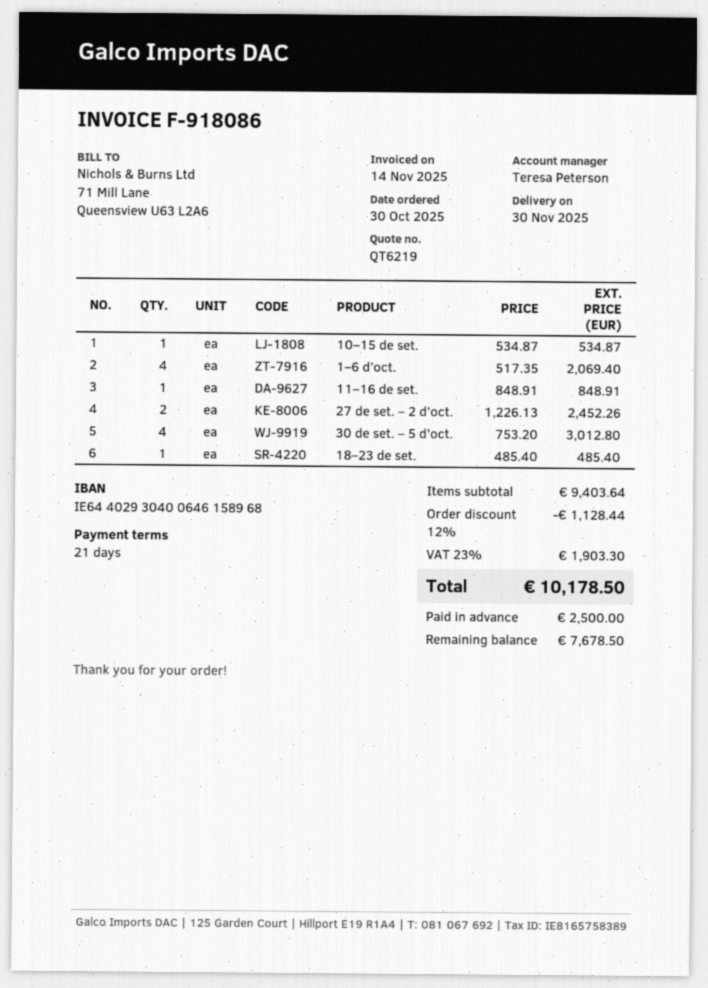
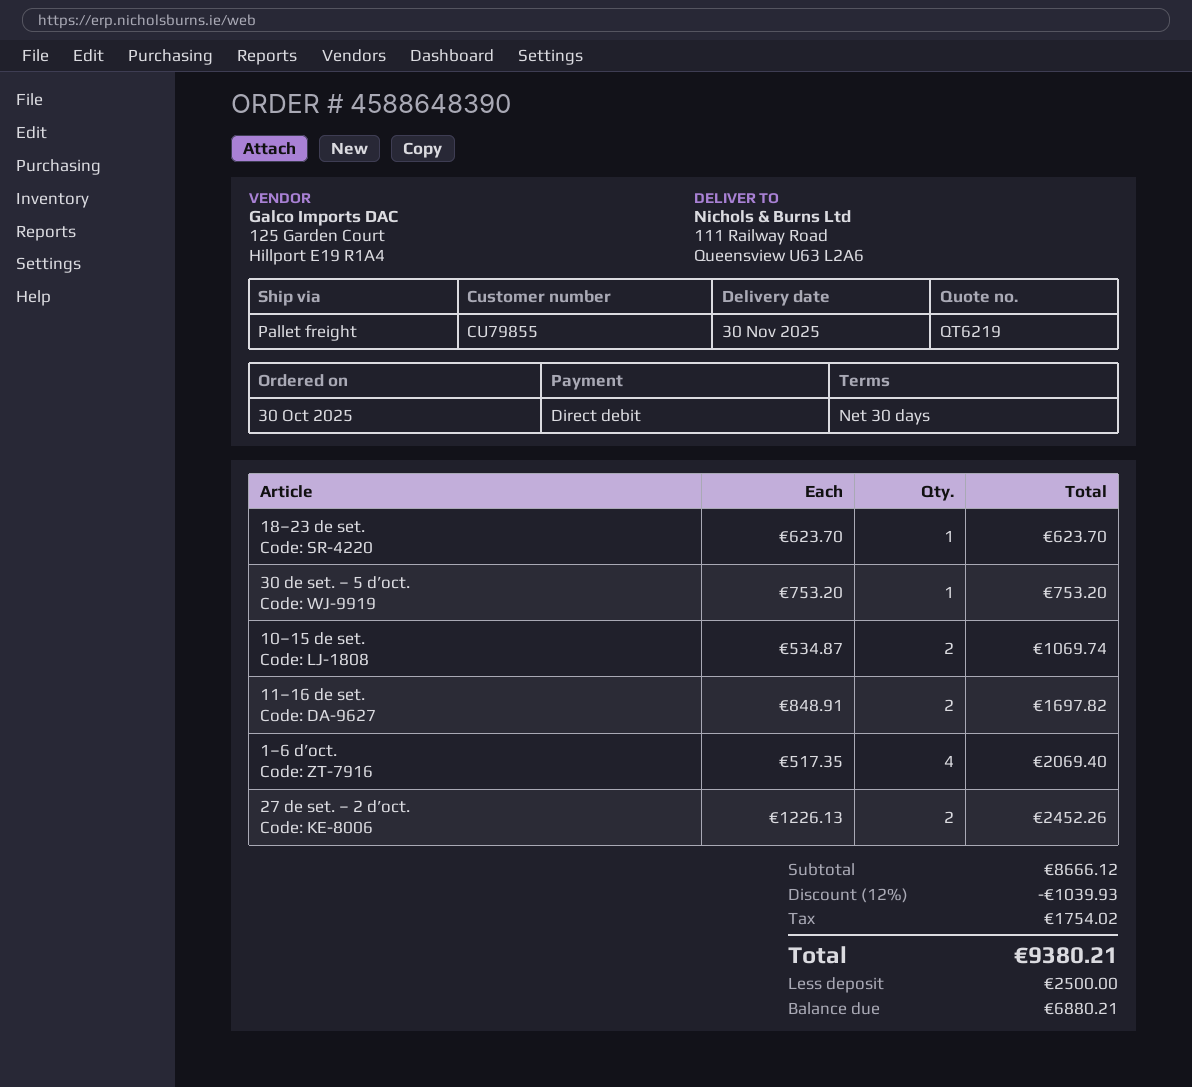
payment terms: 21 days -> 30 days
10–15 de set.: 1 x 534.87 = 534.87 -> 2 x 534.87 = 1069.74
11–16 de set.: 1 x 848.91 = 848.91 -> 2 x 848.91 = 1697.82
30 de set. – 5 d’oct.: 4 x 753.20 = 3012.80 -> 1 x 753.20 = 753.20
18–23 de set.: 1 x 485.40 = 485.40 -> 1 x 623.70 = 623.70
subtotal: 9403.64 -> 8666.12
discount: 12% = 1128.44 -> 12% = 1039.93
tax: 1903.30 -> 1754.02
total: 10178.50 -> 9380.21
balance: 7678.50 -> 6880.21

